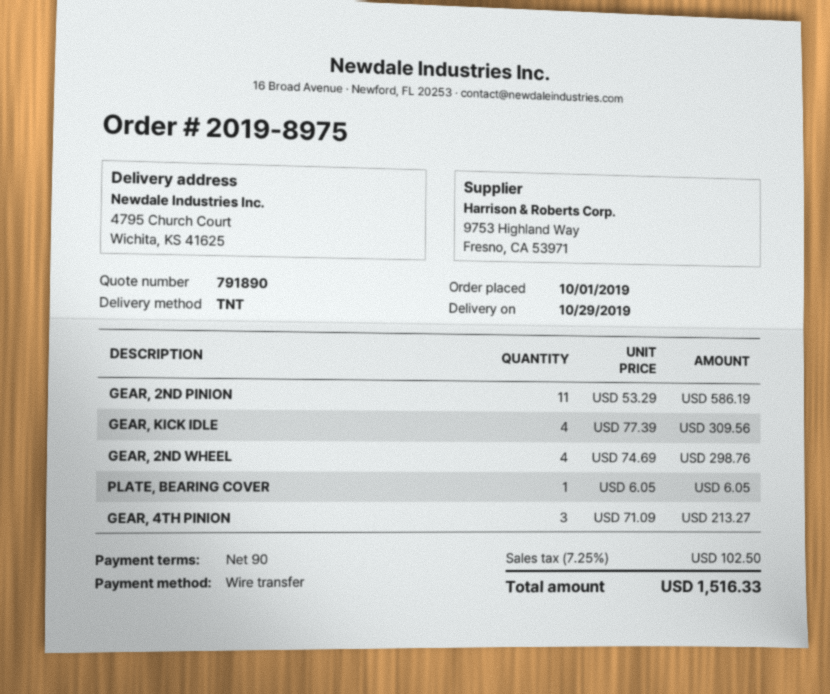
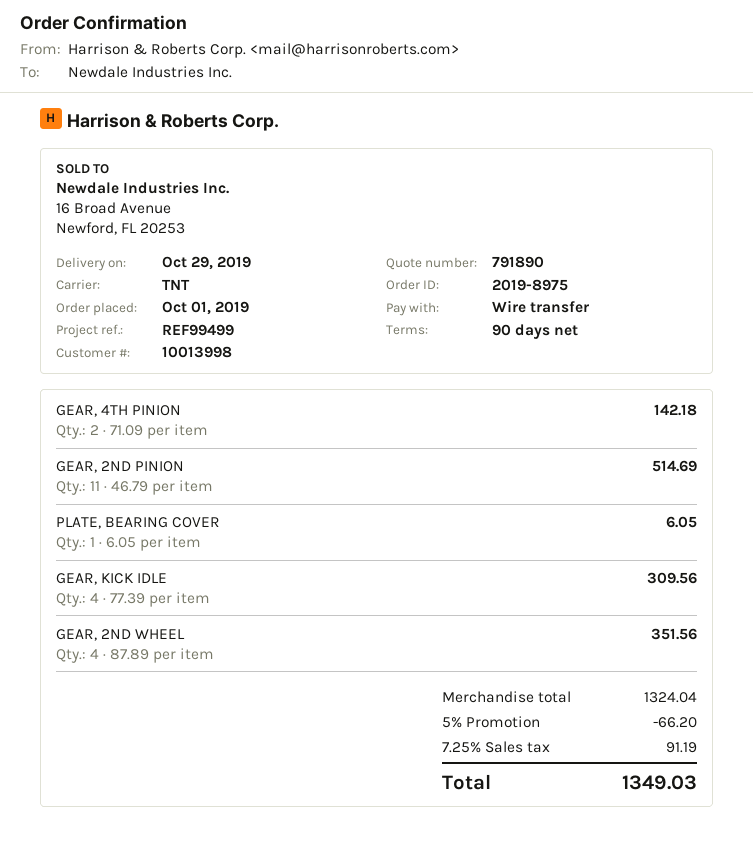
GEAR, 2ND PINION: 11 x 53.29 = 586.19 -> 11 x 46.79 = 514.69
GEAR, 2ND WHEEL: 4 x 74.69 = 298.76 -> 4 x 87.89 = 351.56
GEAR, 4TH PINION: 3 x 71.09 = 213.27 -> 2 x 71.09 = 142.18
discount: none -> 5% = 66.20
tax: 7.25% = 102.50 -> 7.25% = 91.19
total: 1516.33 -> 1349.03

